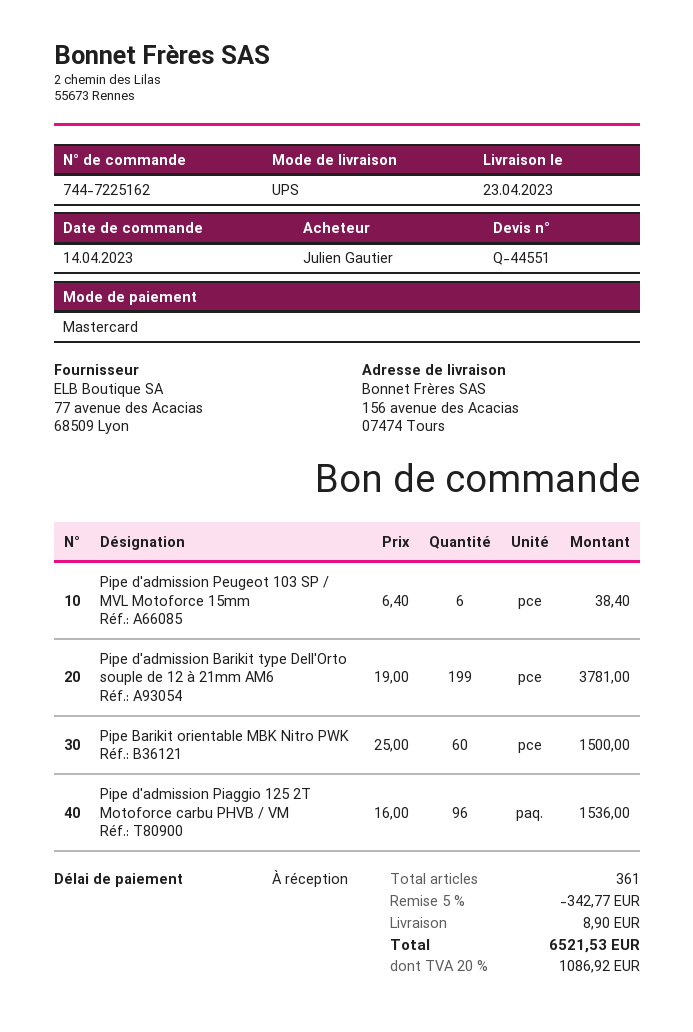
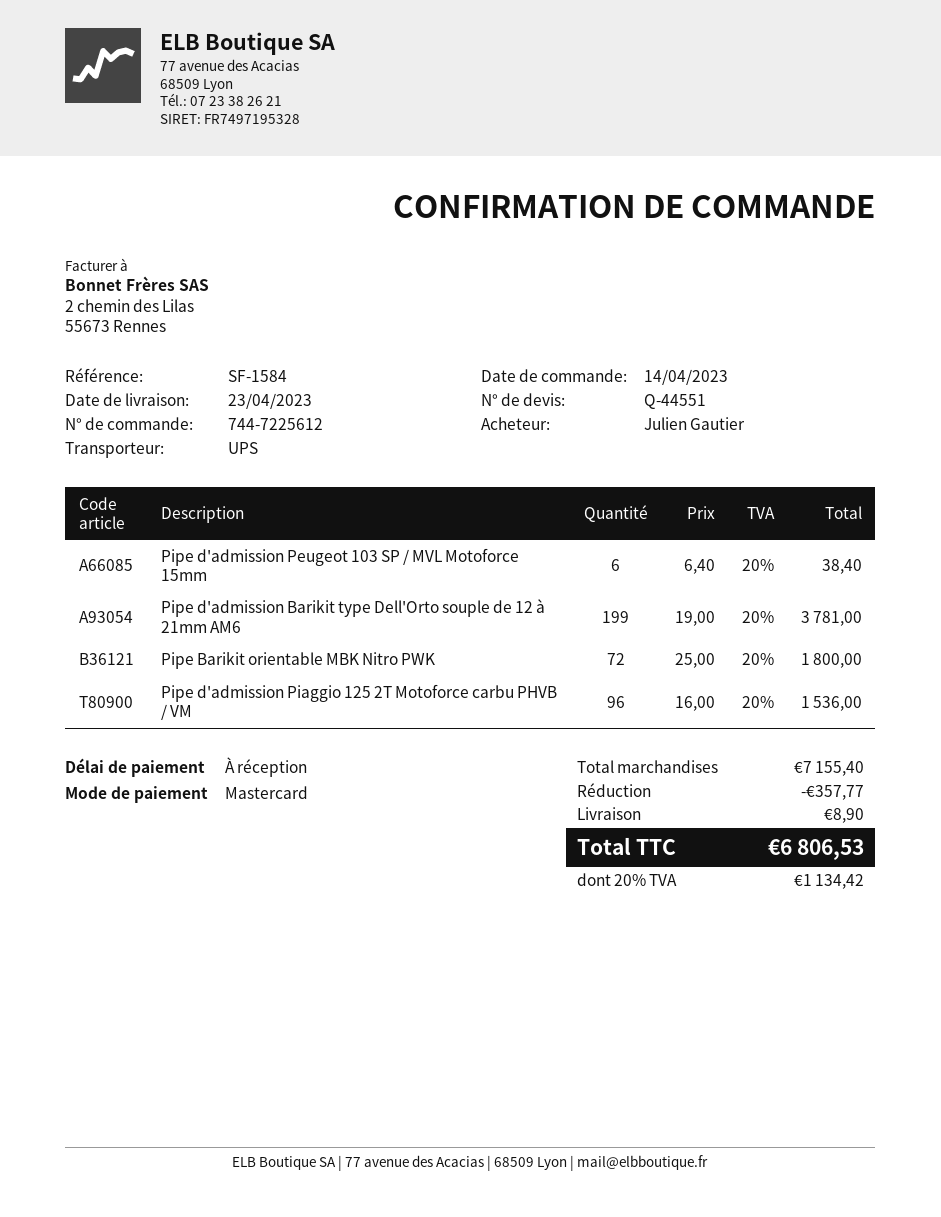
order number: 744-7225162 -> 744-7225612
Pipe Barikit orientable MBK Nitro PWK: 60 x 25.00 = 1500.00 -> 72 x 25.00 = 1800.00
discount: 342.77 -> 357.77
tax: 20% = 1086.92 -> 20% = 1134.42
total: 6521.53 -> 6806.53

